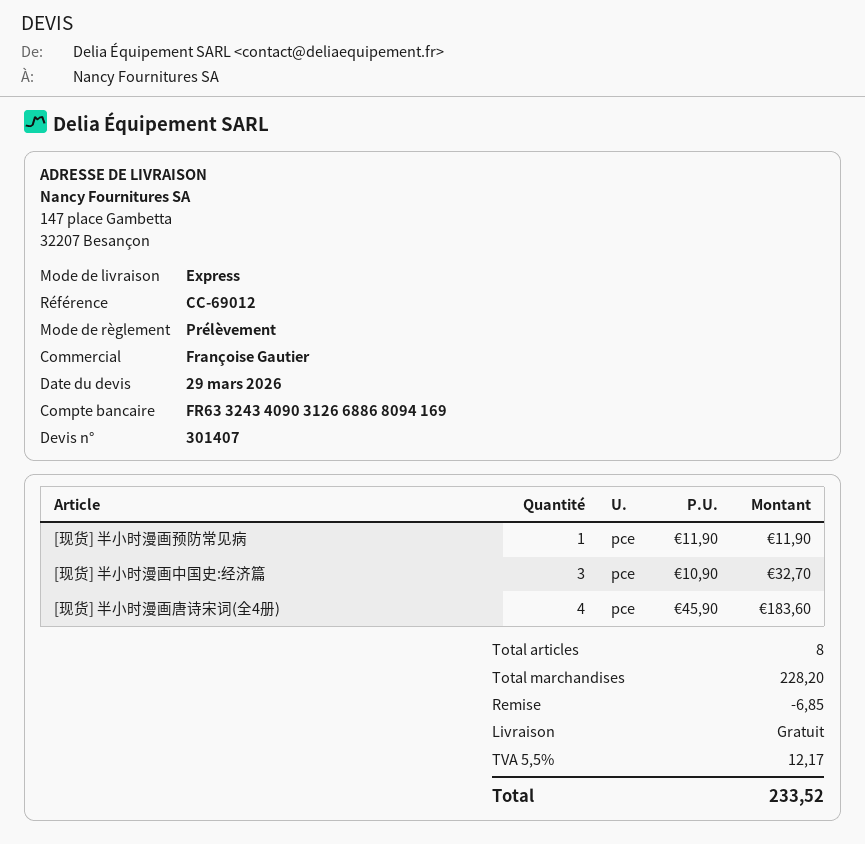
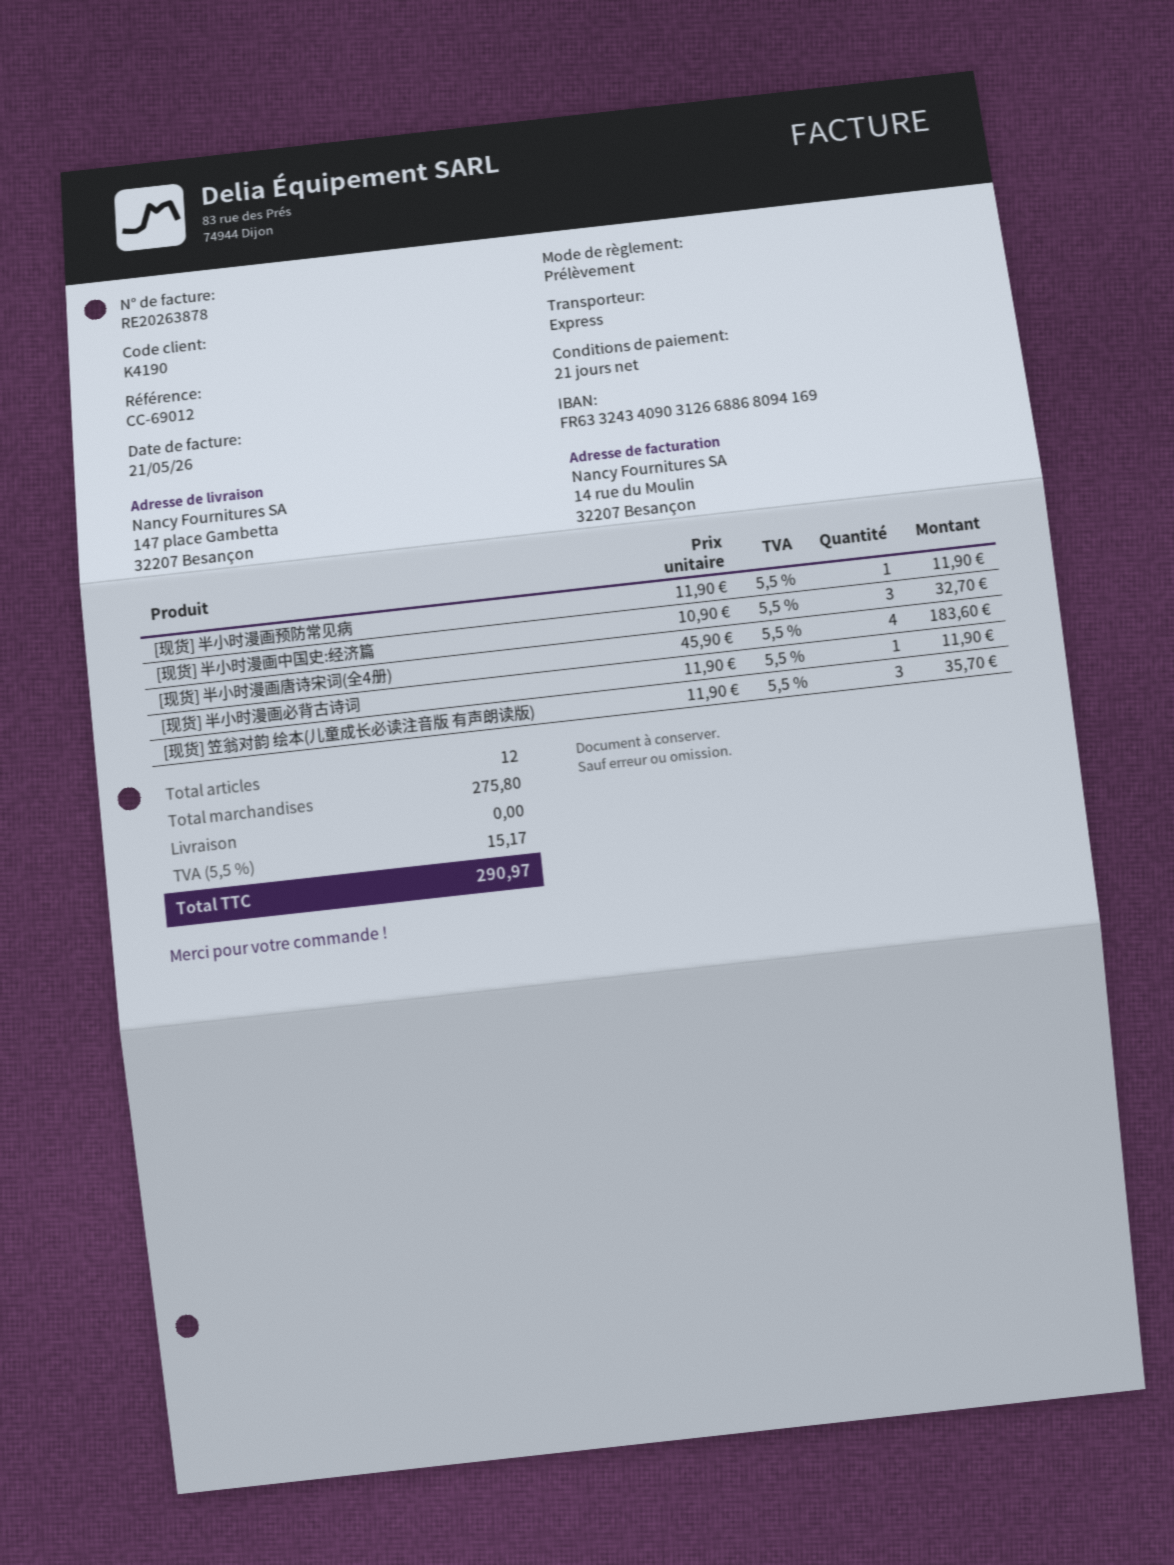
[现货] 半小时漫画必背古诗词: none -> 1 x 11.90 = 11.90
[现货] 笠翁对韵 绘本(儿童成长必读注音版 有声朗读版): none -> 3 x 11.90 = 35.70
total quantity: 8 -> 12
subtotal: 228.20 -> 275.80
discount: 6.85 -> none
tax: 5.5% = 12.17 -> 5.5% = 15.17
total: 233.52 -> 290.97

